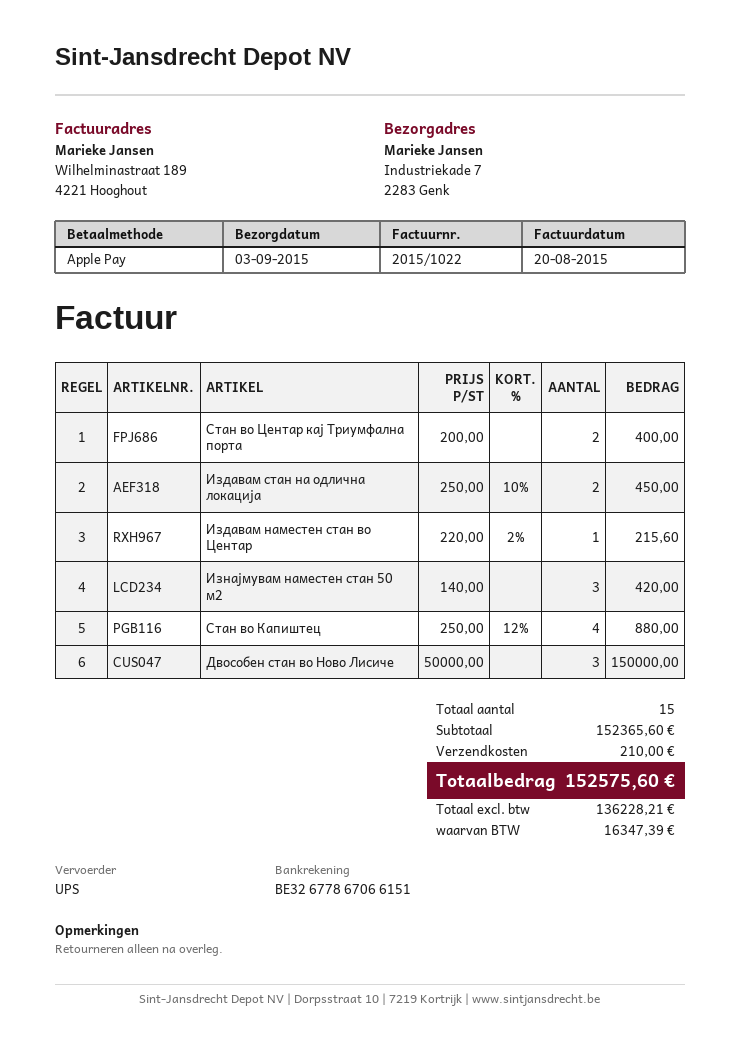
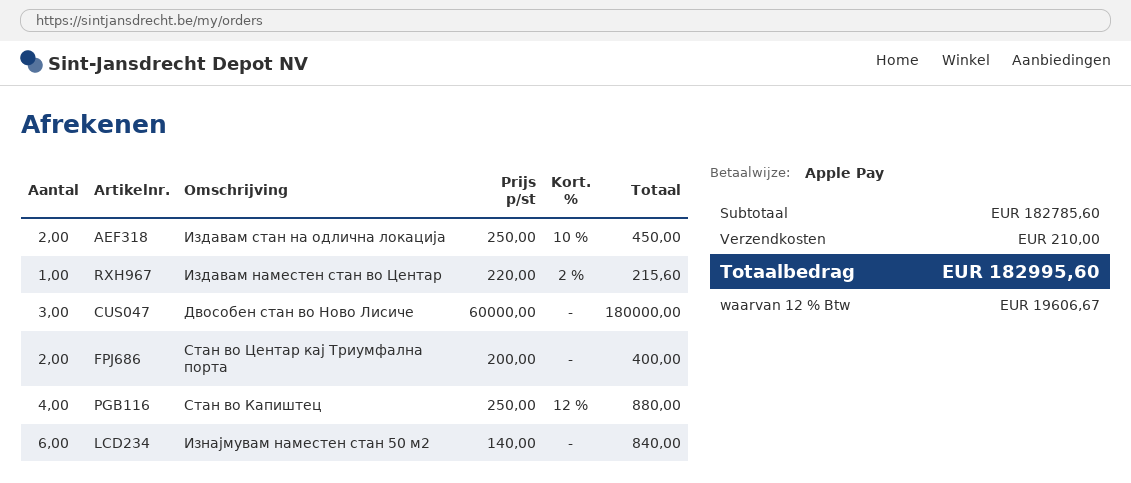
Изнајмувам наместен стан 50 м2: 3 x 140.00 = 420.00 -> 6 x 140.00 = 840.00
Двособен стан во Ново Лисиче: 3 x 50000.00 = 150000.00 -> 3 x 60000.00 = 180000.00
subtotal: 152365.60 -> 182785.60
tax: 16347.39 -> 19606.67
total: 152575.60 -> 182995.60

